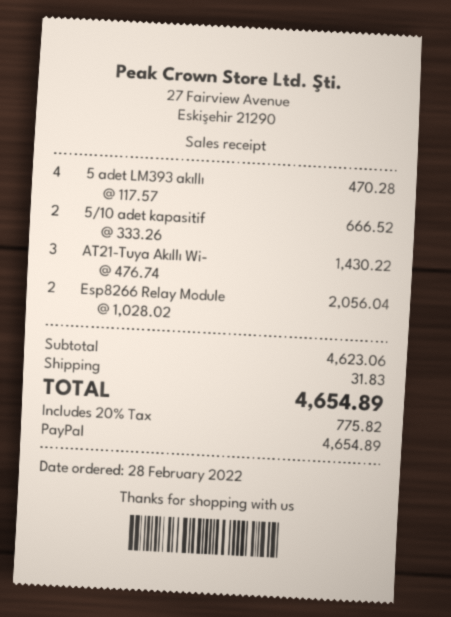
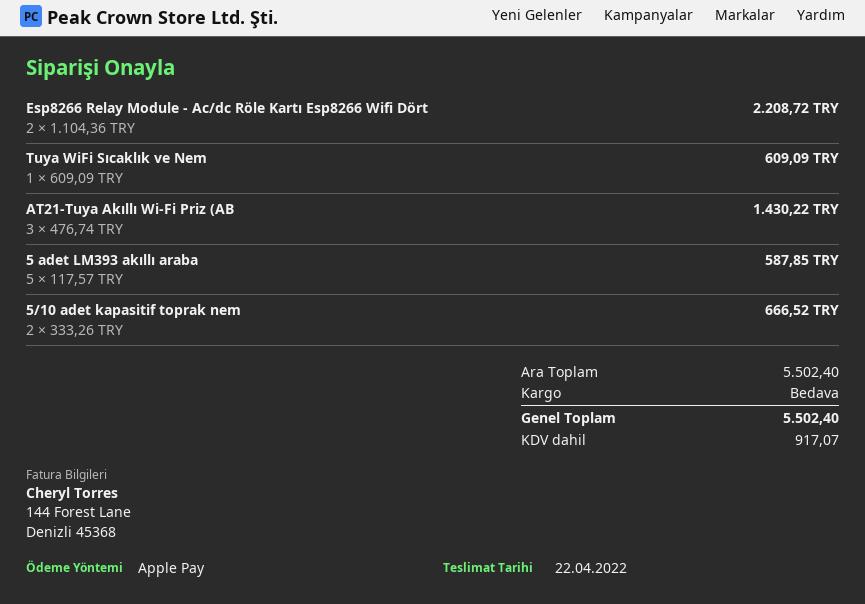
payment method: PayPal -> Apple Pay
5 adet LM393 akıllı: 4 x 117.57 = 470.28 -> 5 x 117.57 = 587.85
Esp8266 Relay Module: 2 x 1028.02 = 2056.04 -> 2 x 1104.36 = 2208.72
Tuya WiFi Sıcaklık ve Nem: none -> 1 x 609.09 = 609.09
subtotal: 4623.06 -> 5502.40
shipping: 31.83 -> 0.00
tax: 775.82 -> 917.07
total: 4654.89 -> 5502.40

